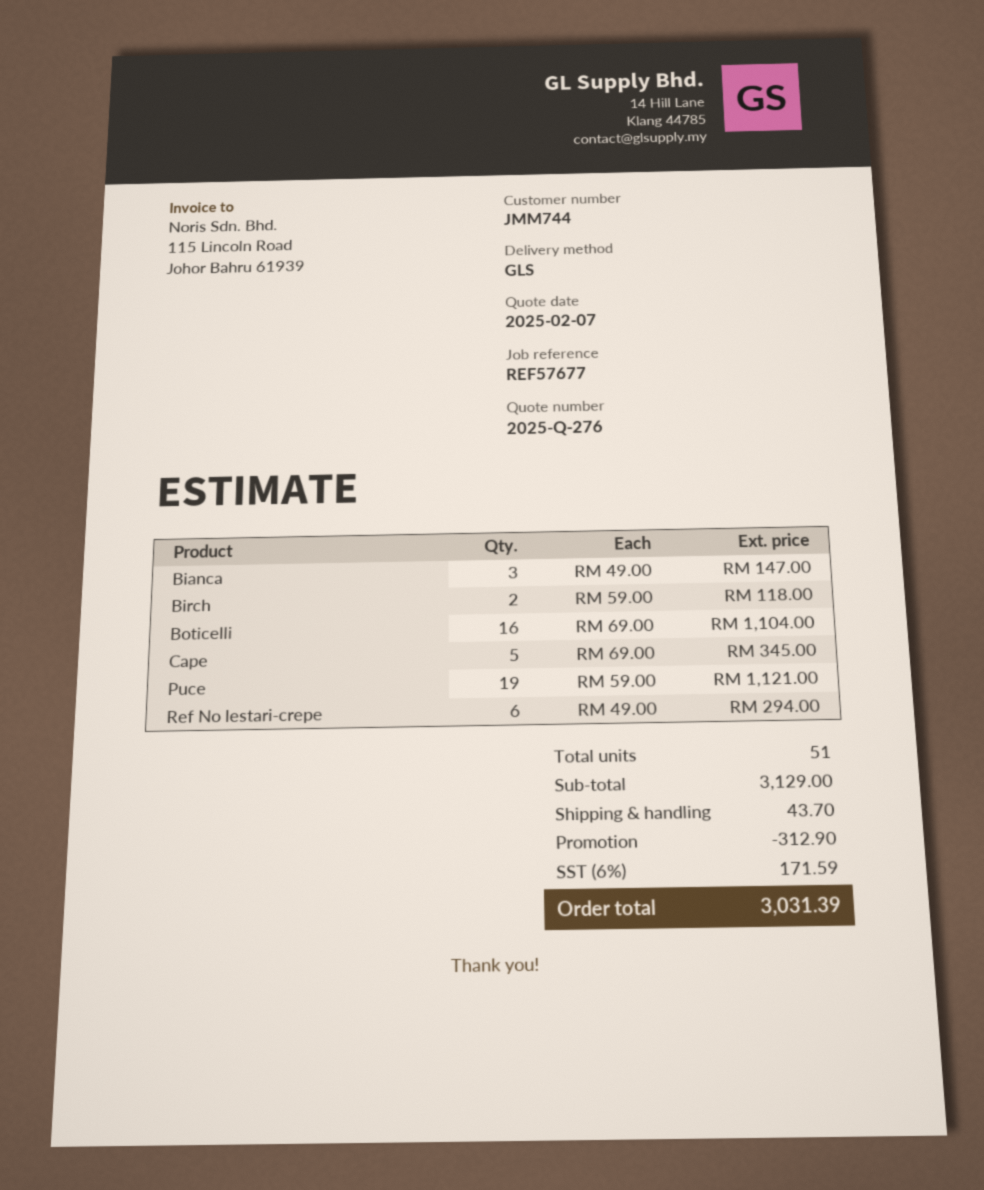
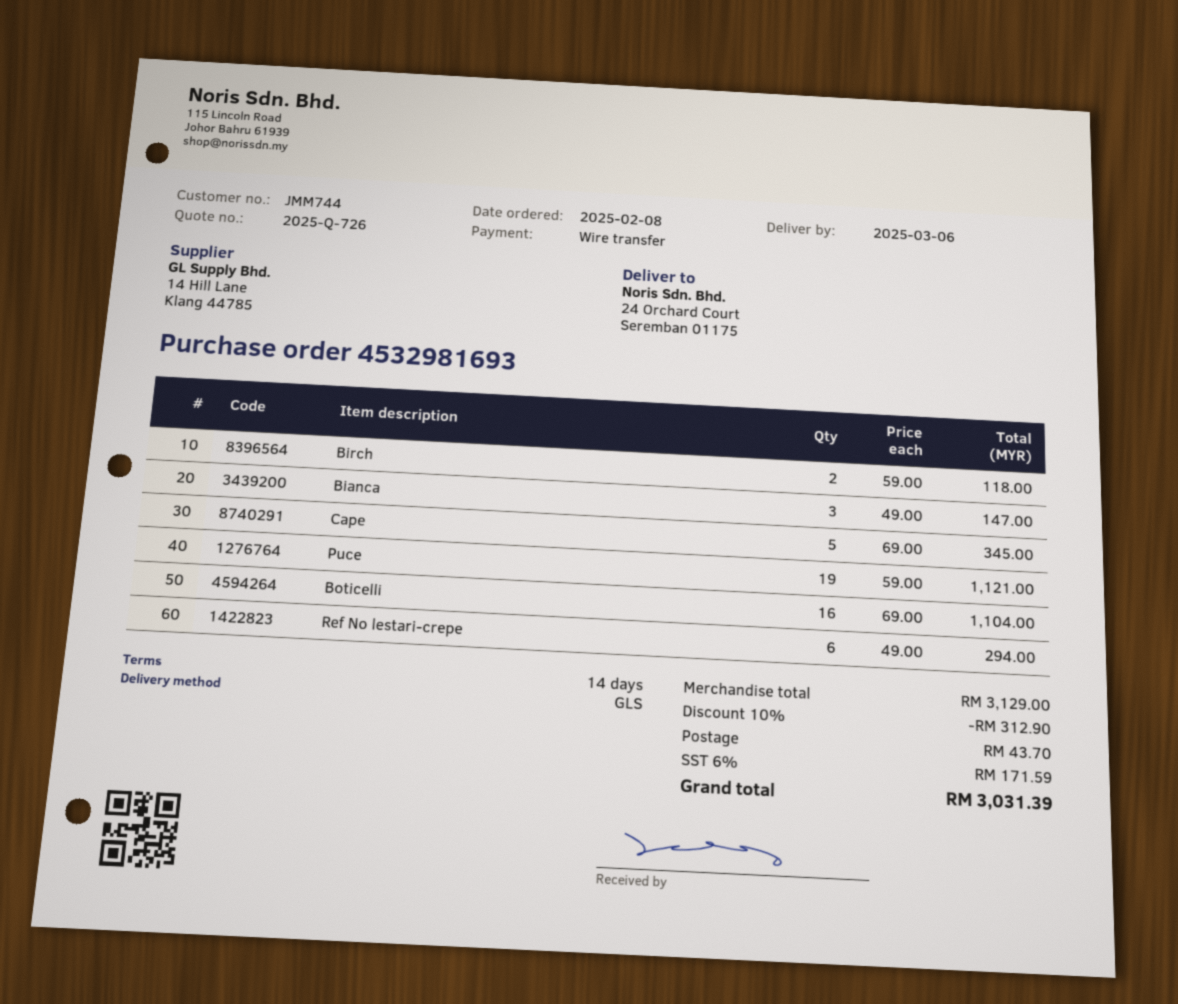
quote number: 2025-Q-276 -> 2025-Q-726

